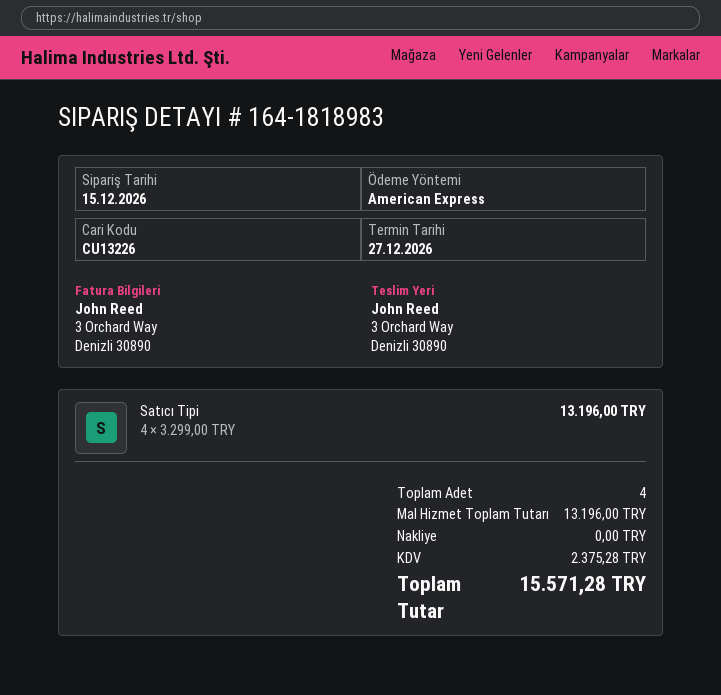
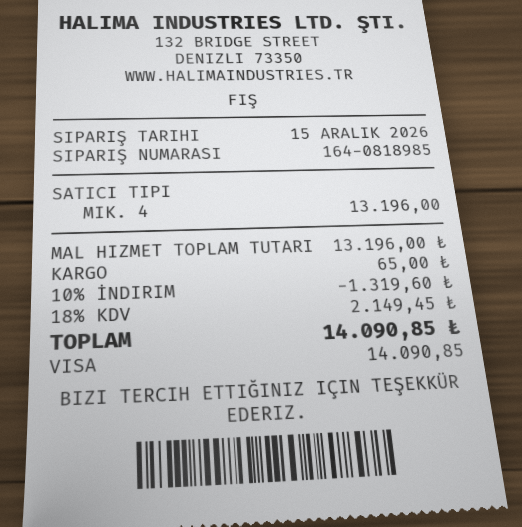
order number: 164-1818983 -> 164-0818985
payment method: American Express -> Visa
discount: none -> 10% = 1319.60
shipping: 0.00 -> 65.00
tax: 2375.28 -> 2149.45
total: 15571.28 -> 14090.85

